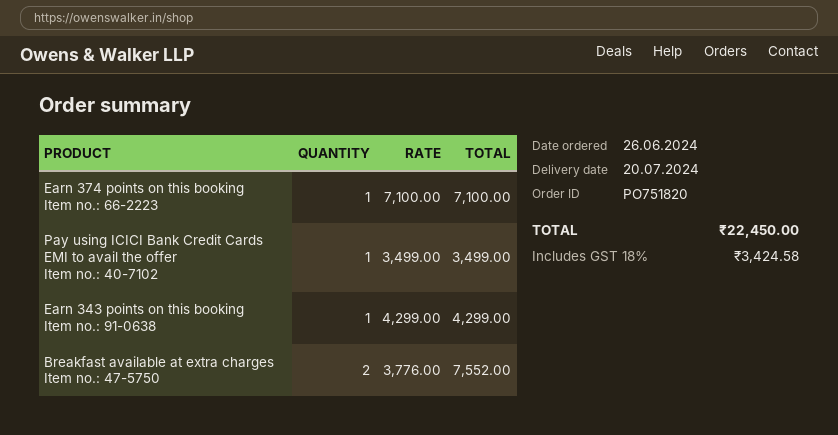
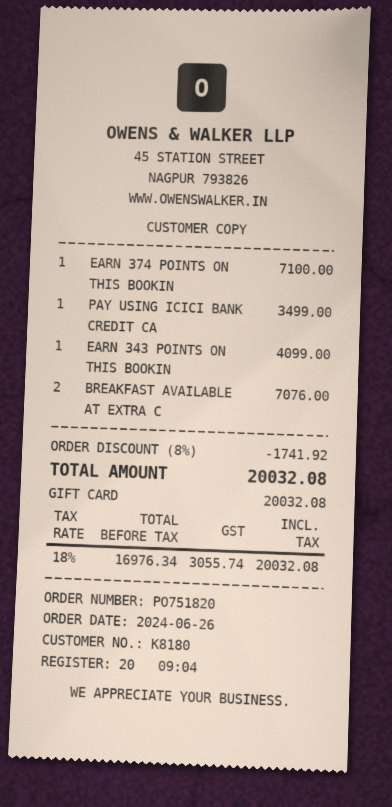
Earn 343 points on this booking: 1 for 4299.00 -> 1 for 4099.00
Breakfast available at extra charges: 2 for 7552.00 -> 2 for 7076.00
discount: none -> 8% = 1741.92
tax: 18% = 3424.58 -> 18% = 3055.74
total: 22450.00 -> 20032.08

